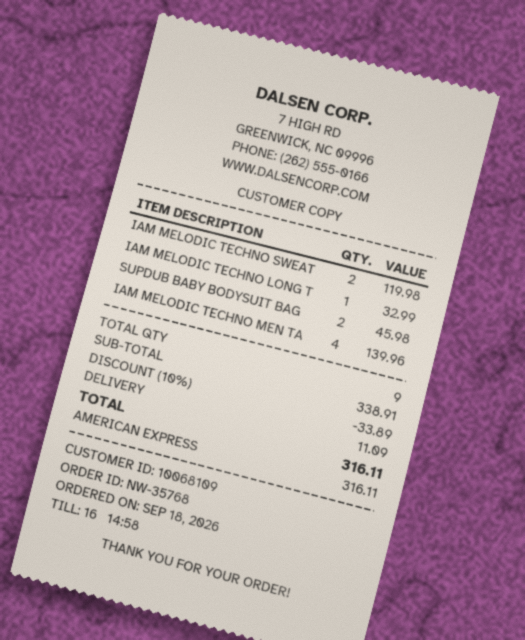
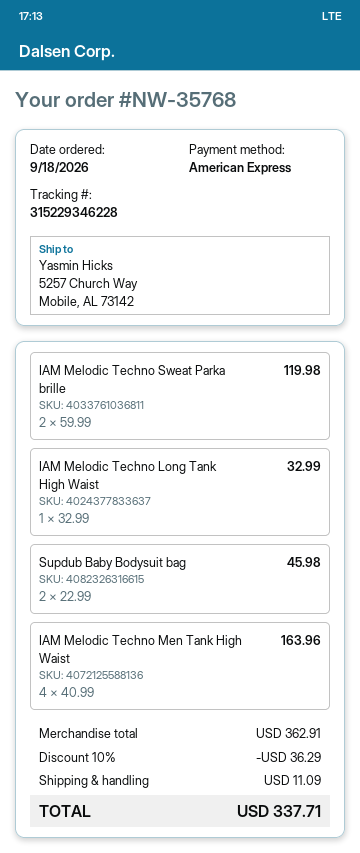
IAM MELODIC TECHNO MEN TA: 4 for 139.96 -> 4 for 163.96
subtotal: 338.91 -> 362.91
discount: 10% = 33.89 -> 10% = 36.29
total: 316.11 -> 337.71

